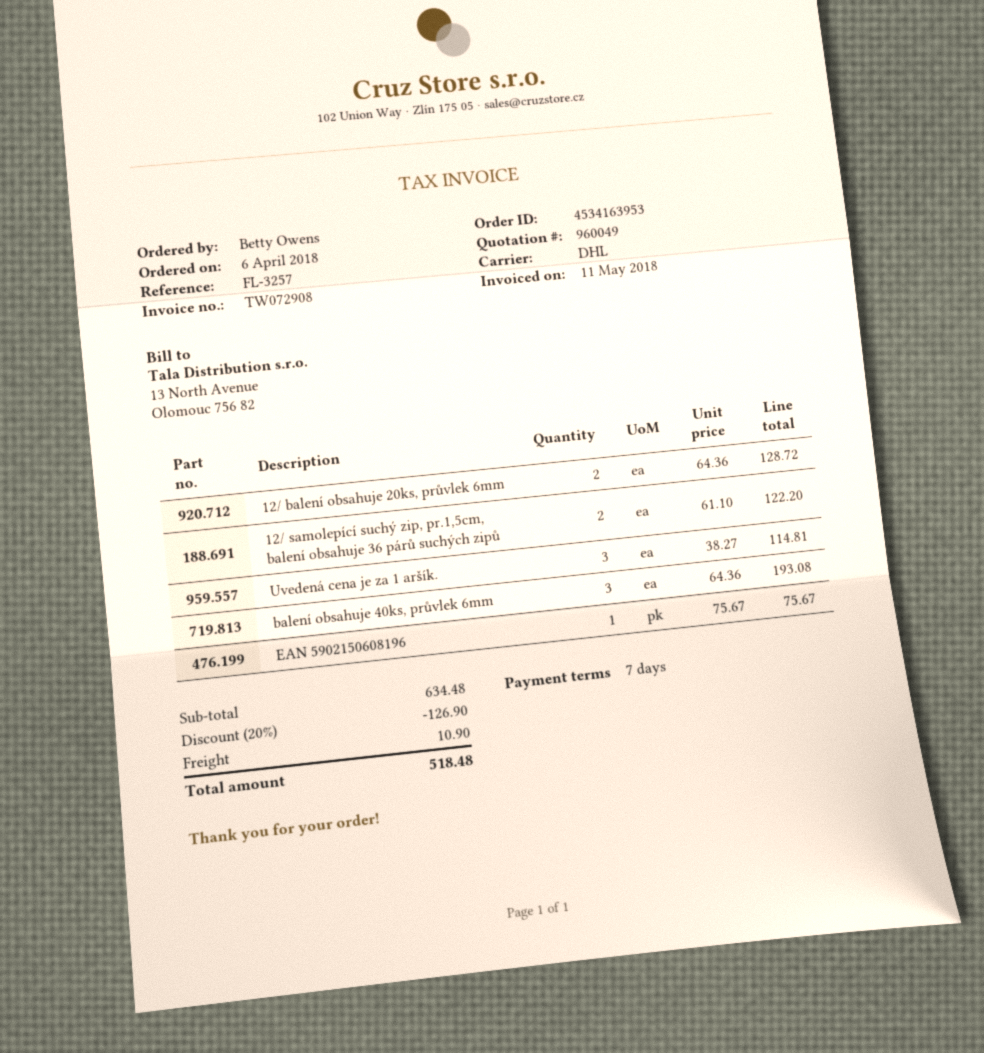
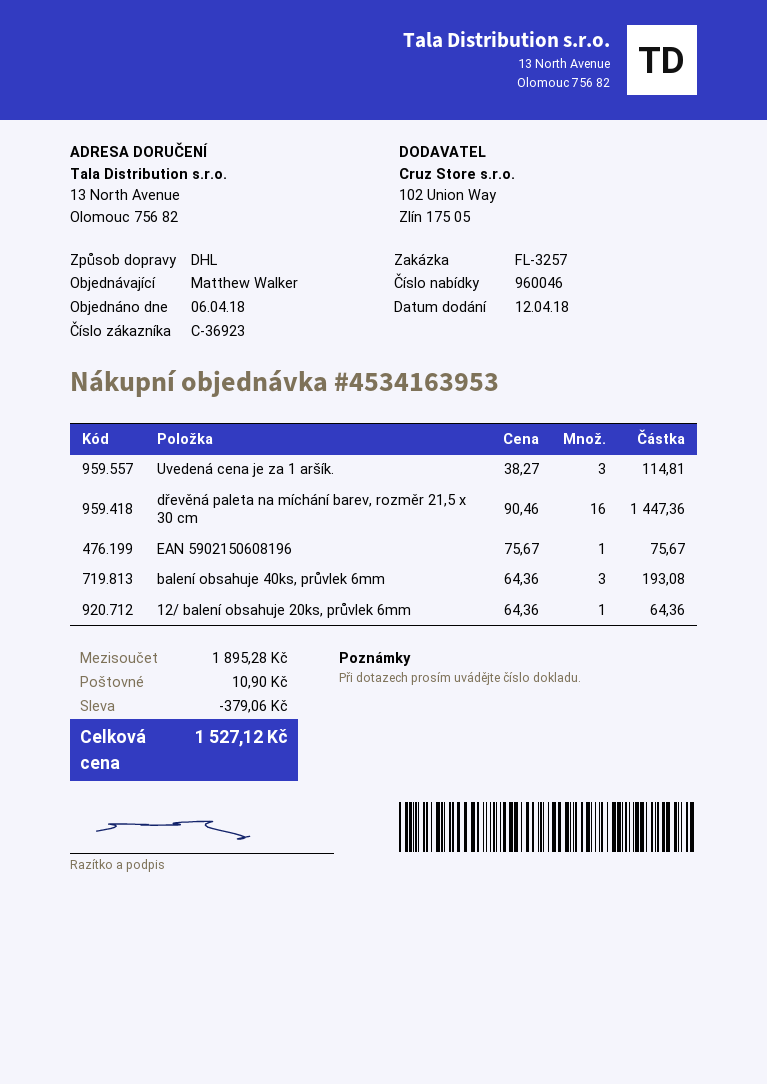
quote number: 960049 -> 960046
ordered by: Betty Owens -> Matthew Walker
12/ balení obsahuje 20ks, průvlek 6mm: 2 x 64.36 = 128.72 -> 1 x 64.36 = 64.36
12/ samolepící suchý zip, pr.1,5cm, balení obsahuje 36 párů suchých zipů: 2 x 61.10 = 122.20 -> none
dřevěná paleta na míchání barev, rozměr 21,5 x 30 cm: none -> 16 x 90.46 = 1447.36
subtotal: 634.48 -> 1895.28
discount: 126.90 -> 379.06
total: 518.48 -> 1527.12

